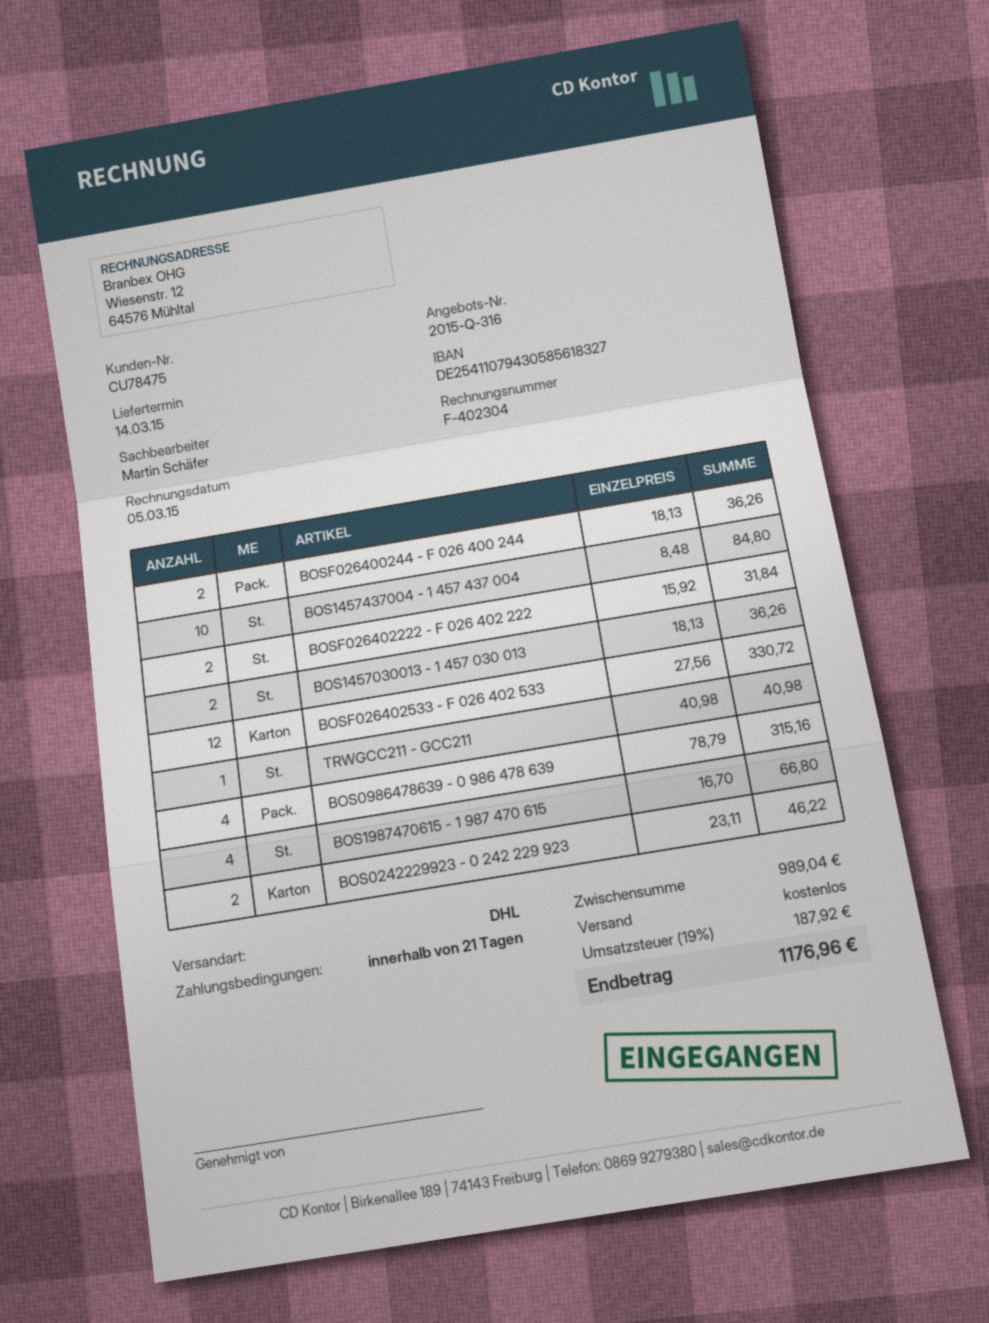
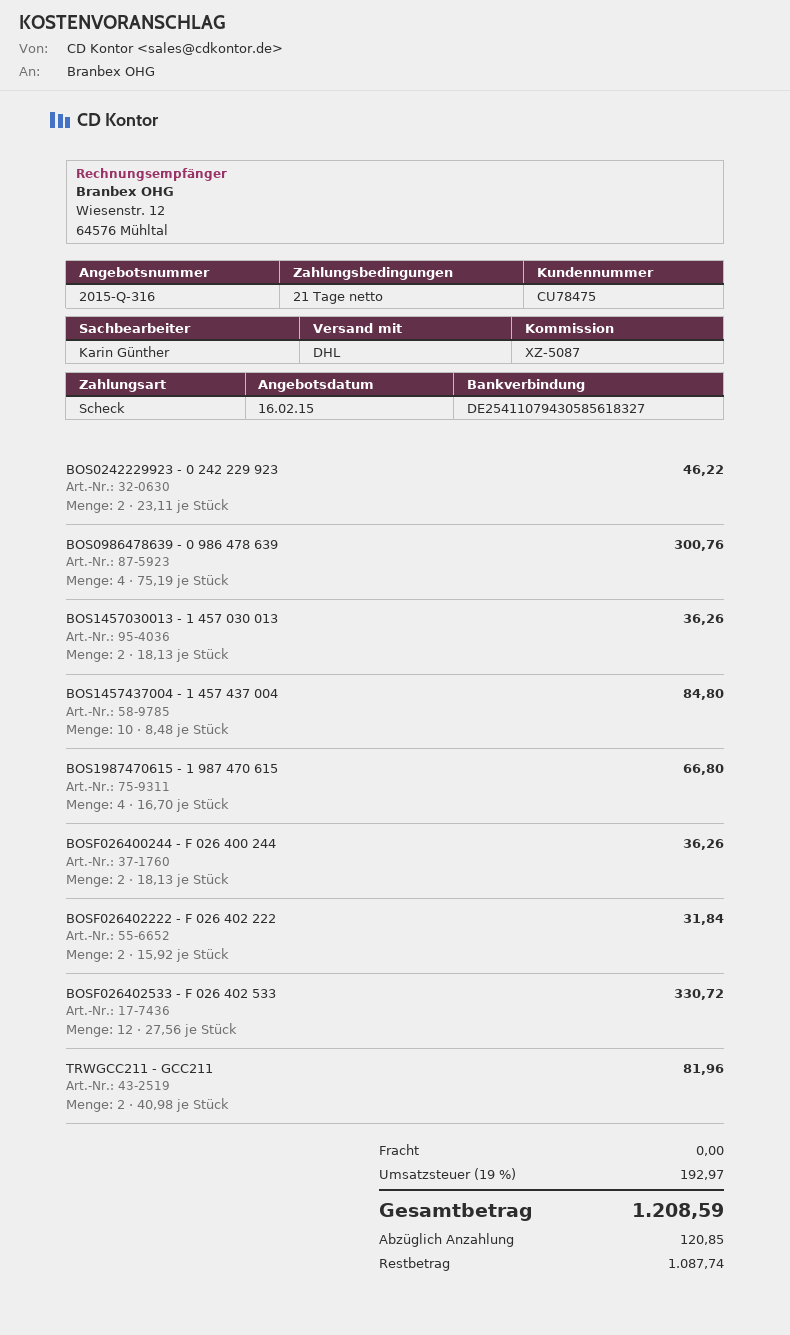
sales rep: Martin Schäfer -> Karin Günther
TRWGCC211 - GCC211: 1 x 40.98 = 40.98 -> 2 x 40.98 = 81.96
BOS0986478639 - 0 986 478 639: 4 x 78.79 = 315.16 -> 4 x 75.19 = 300.76
tax: 19% = 187.92 -> 19% = 192.97
total: 1176.96 -> 1208.59

